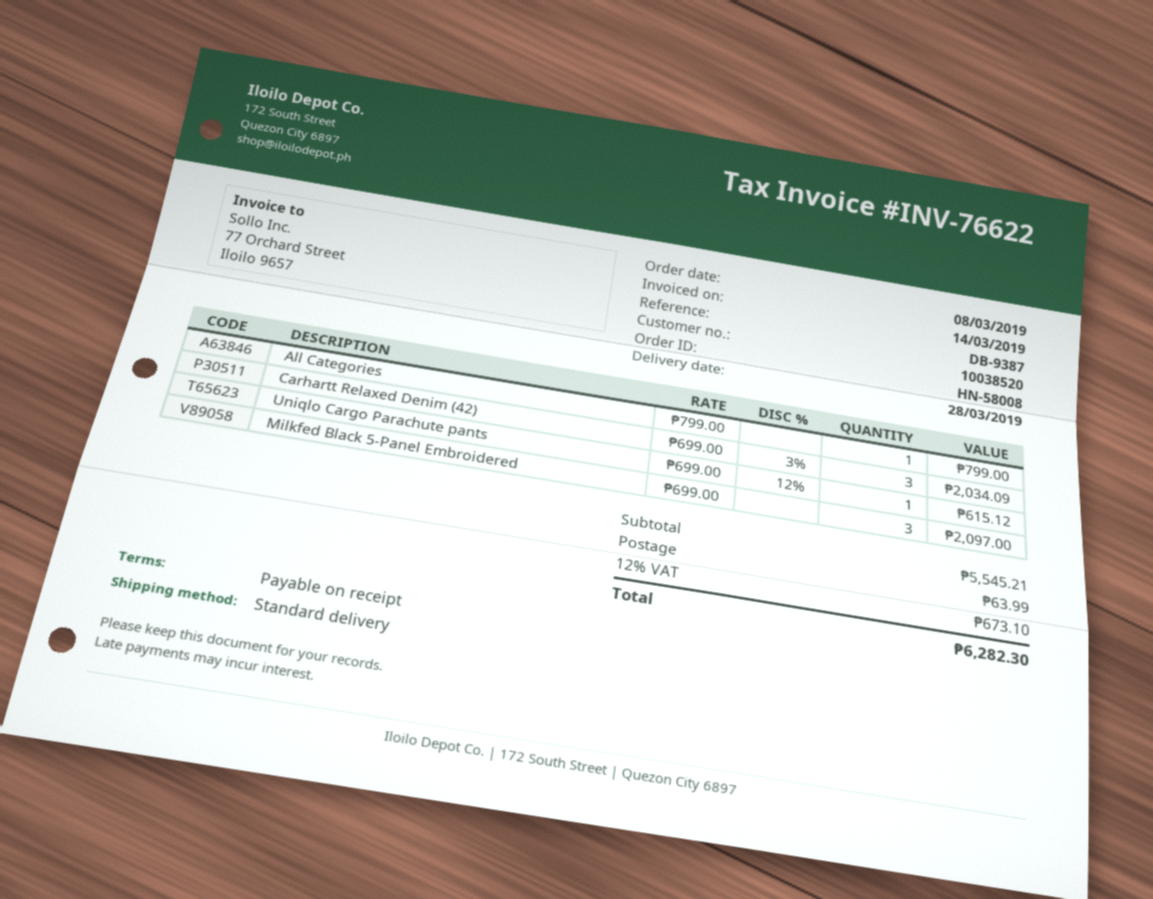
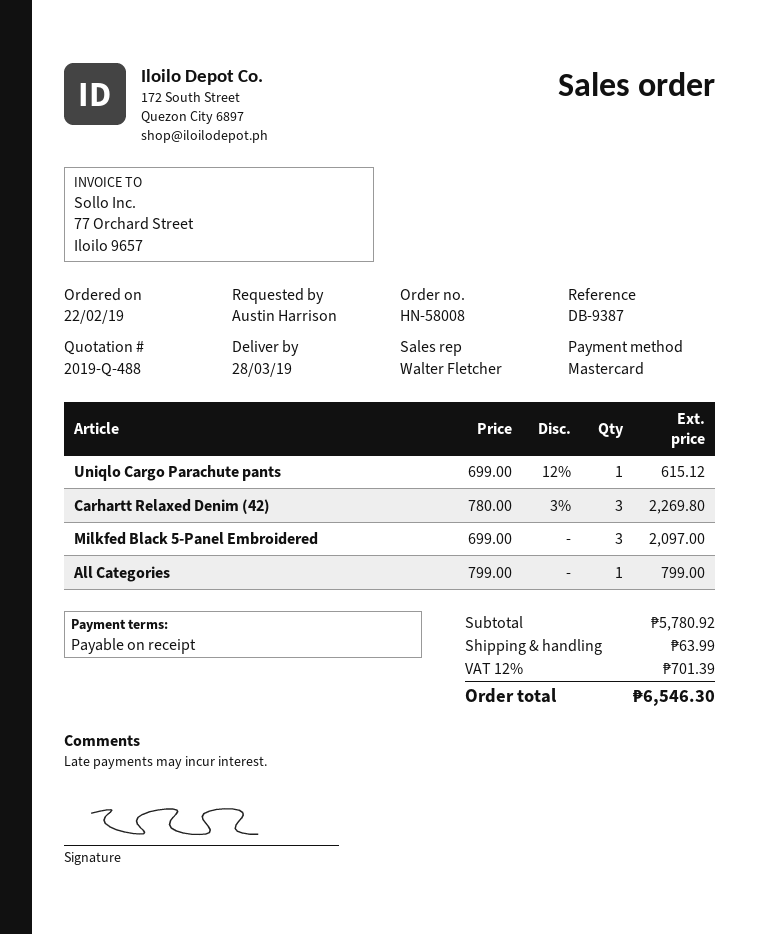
order date: 2019-03-08 -> 2019-02-22
Carhartt Relaxed Denim (42): 3 x 699.00 - 3% = 2034.09 -> 3 x 780.00 - 3% = 2269.80
subtotal: 5545.21 -> 5780.92
tax: 12% = 673.10 -> 12% = 701.39
total: 6282.30 -> 6546.30

